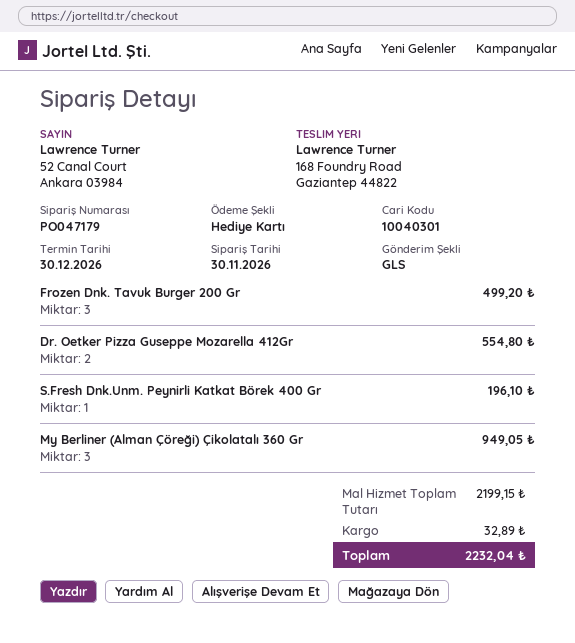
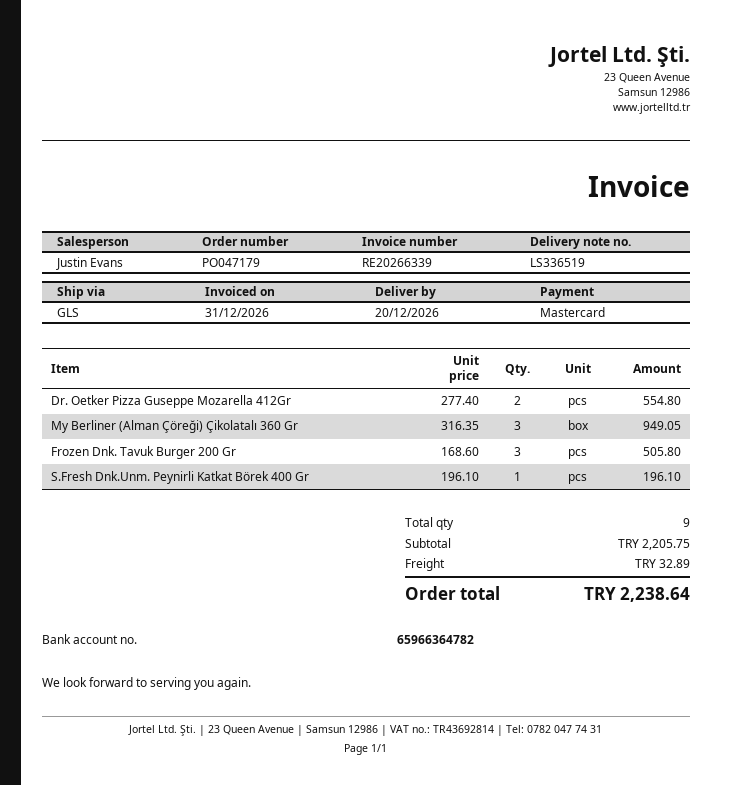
delivery date: 2026-12-30 -> 2026-12-20
payment method: gift card -> Mastercard
Frozen Dnk. Tavuk Burger 200 Gr: 3 for 499.20 -> 3 for 505.80
subtotal: 2199.15 -> 2205.75
total: 2232.04 -> 2238.64

